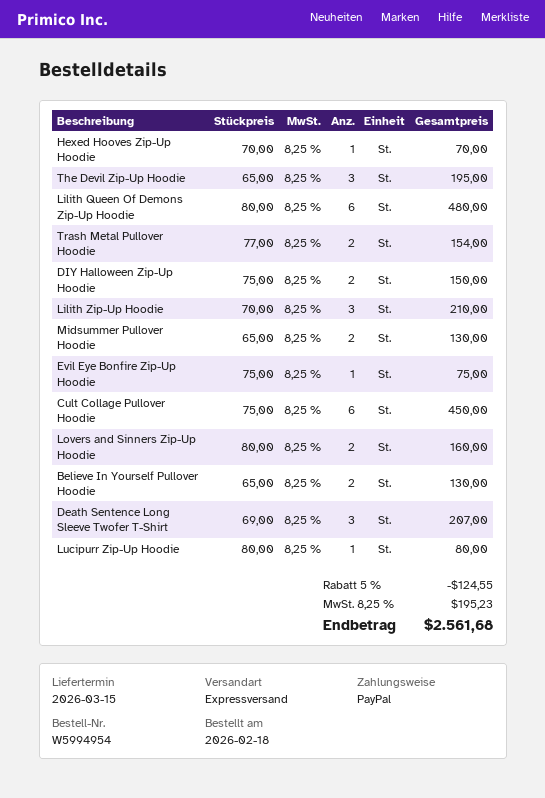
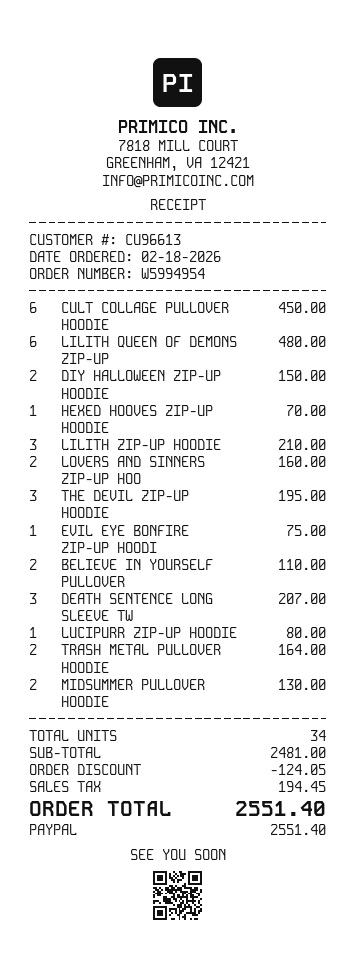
Trash Metal Pullover Hoodie: 2 for 154.00 -> 2 for 164.00
Believe In Yourself Pullover Hoodie: 2 for 130.00 -> 2 for 110.00
discount: 124.55 -> 124.05
tax: 195.23 -> 194.45
total: 2561.68 -> 2551.40

